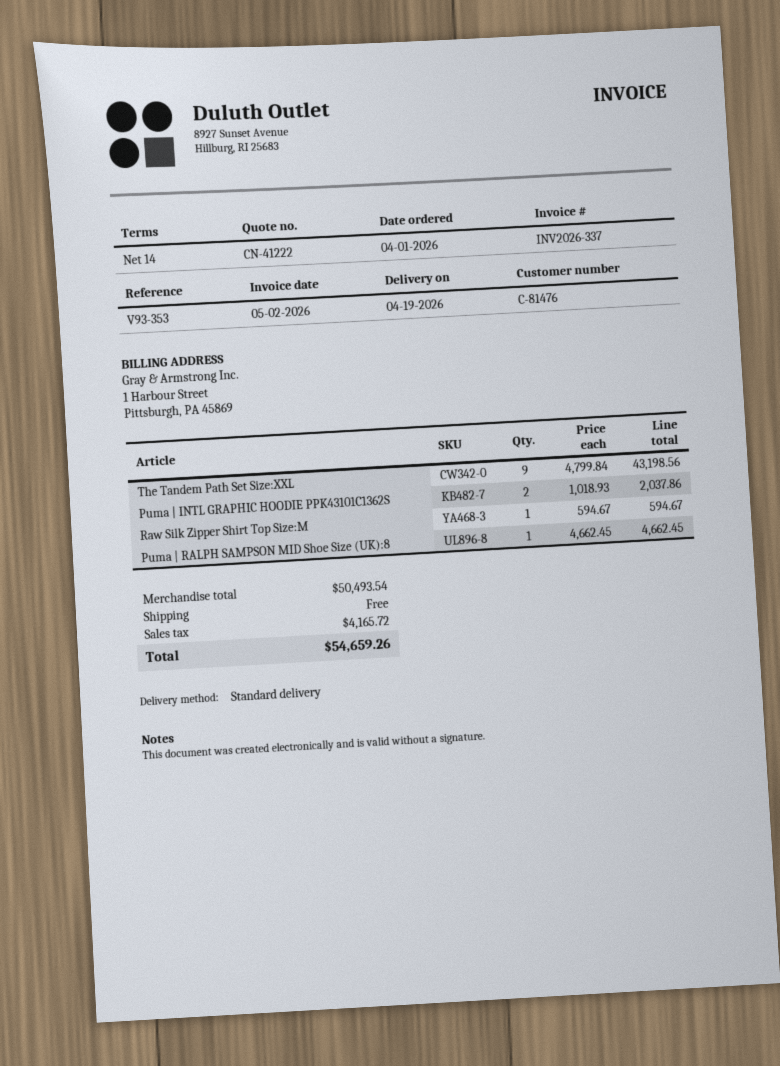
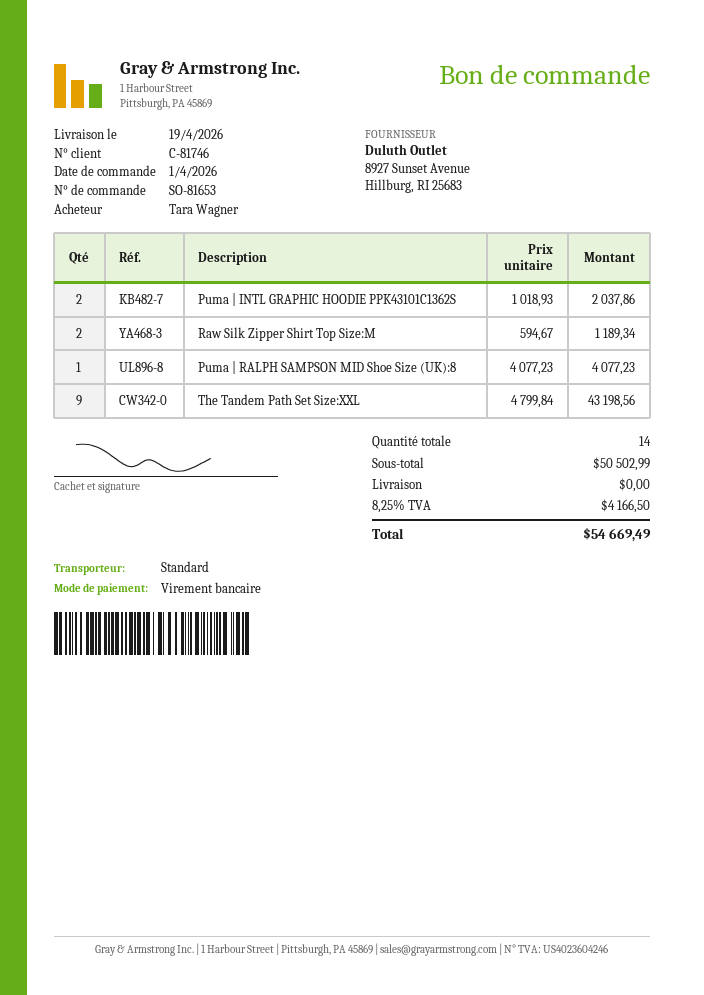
customer number: C-81476 -> C-81746
Raw Silk Zipper Shirt Top Size:M: 1 x 594.67 = 594.67 -> 2 x 594.67 = 1189.34
Puma | RALPH SAMPSON MID Shoe Size (UK):8: 1 x 4662.45 = 4662.45 -> 1 x 4077.23 = 4077.23
subtotal: 50493.54 -> 50502.99
tax: 4165.72 -> 4166.50
total: 54659.26 -> 54669.49

